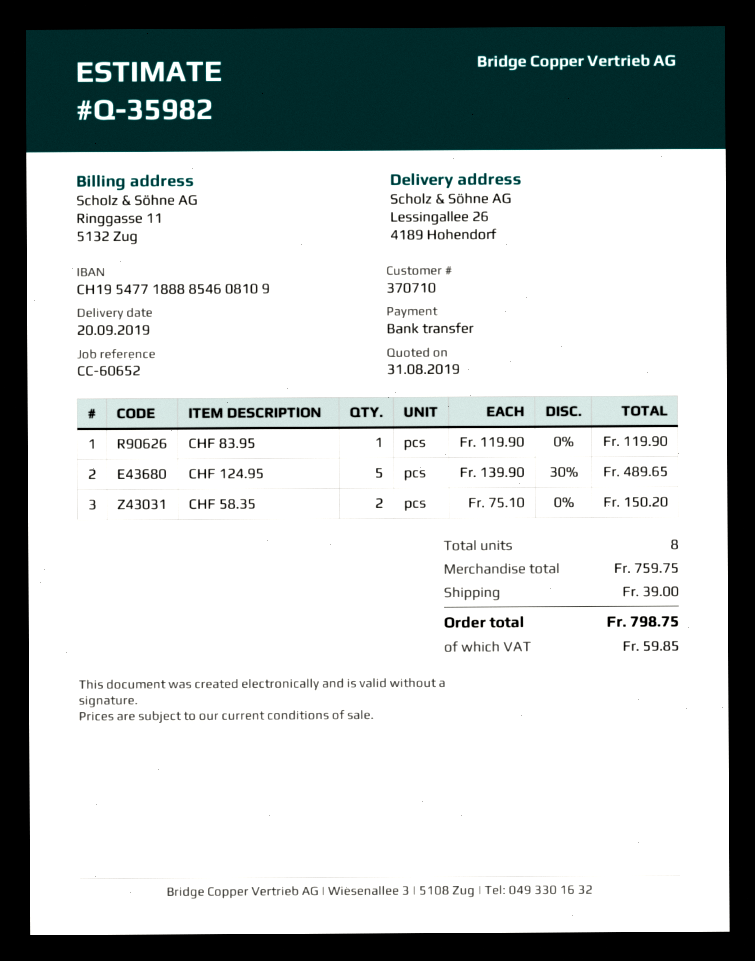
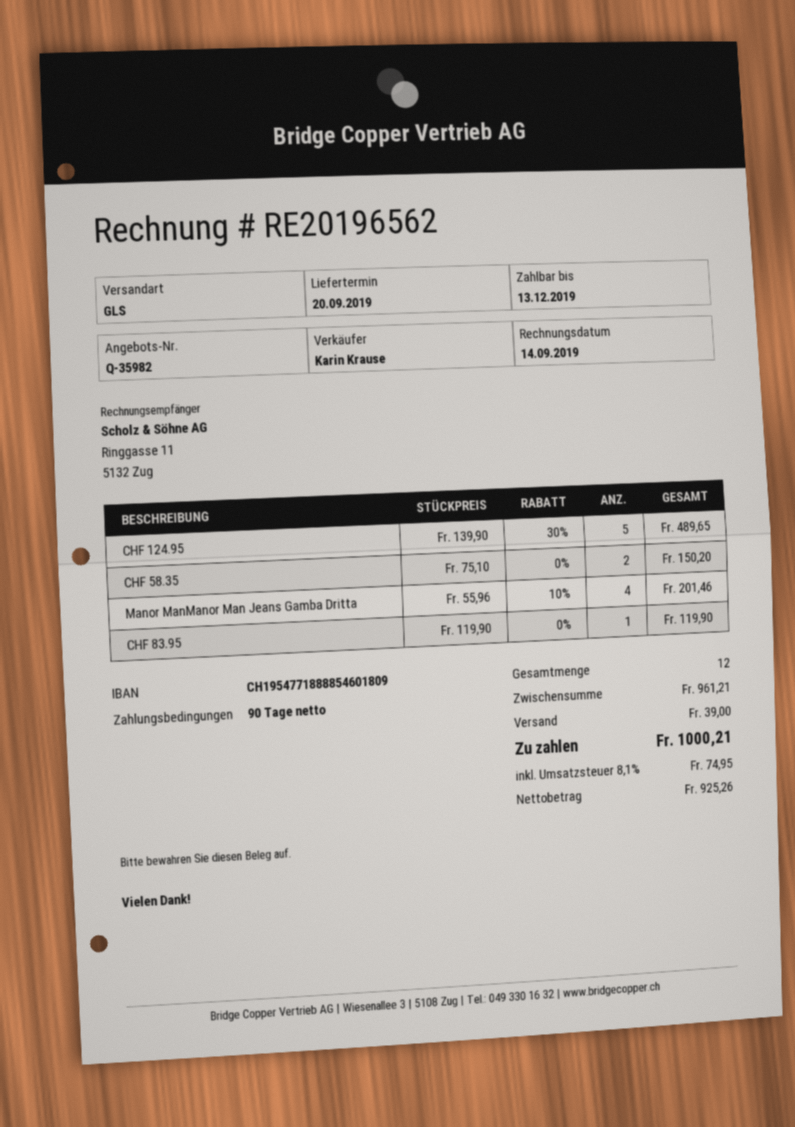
bank account: CH1954771888854608109 -> CH1954771888854601809
Manor ManManor Man Jeans Gamba Dritta: none -> 4 x 55.96 - 10% = 201.46
total quantity: 8 -> 12
subtotal: 759.75 -> 961.21
tax: 59.85 -> 74.95
total: 798.75 -> 1000.21

